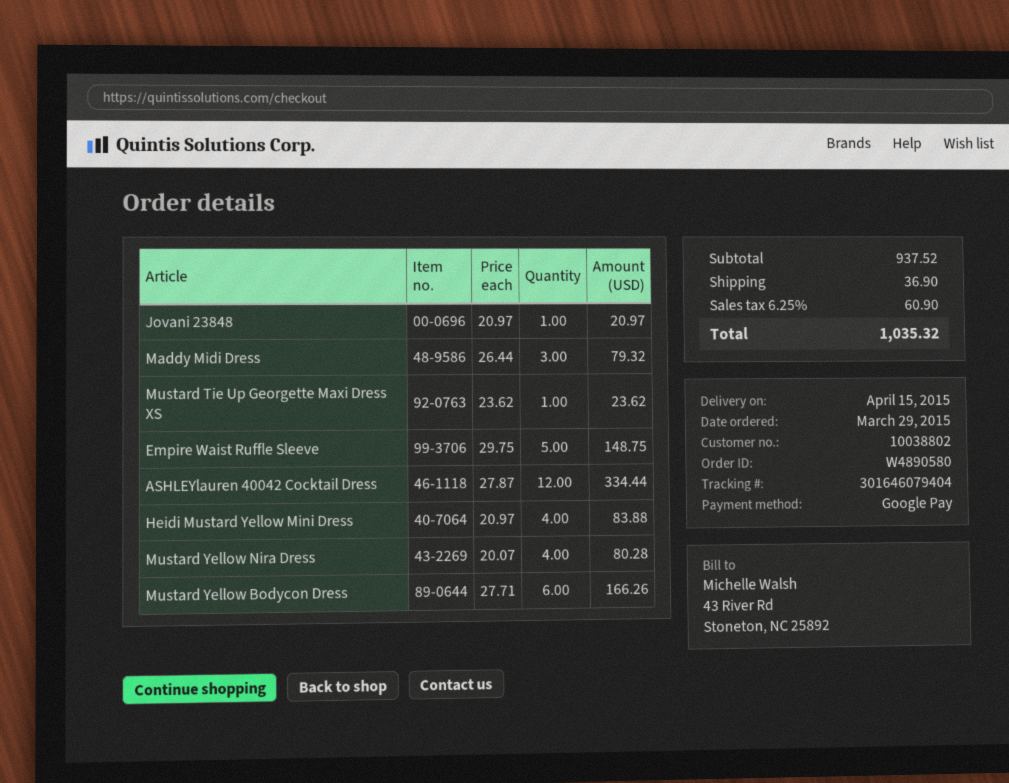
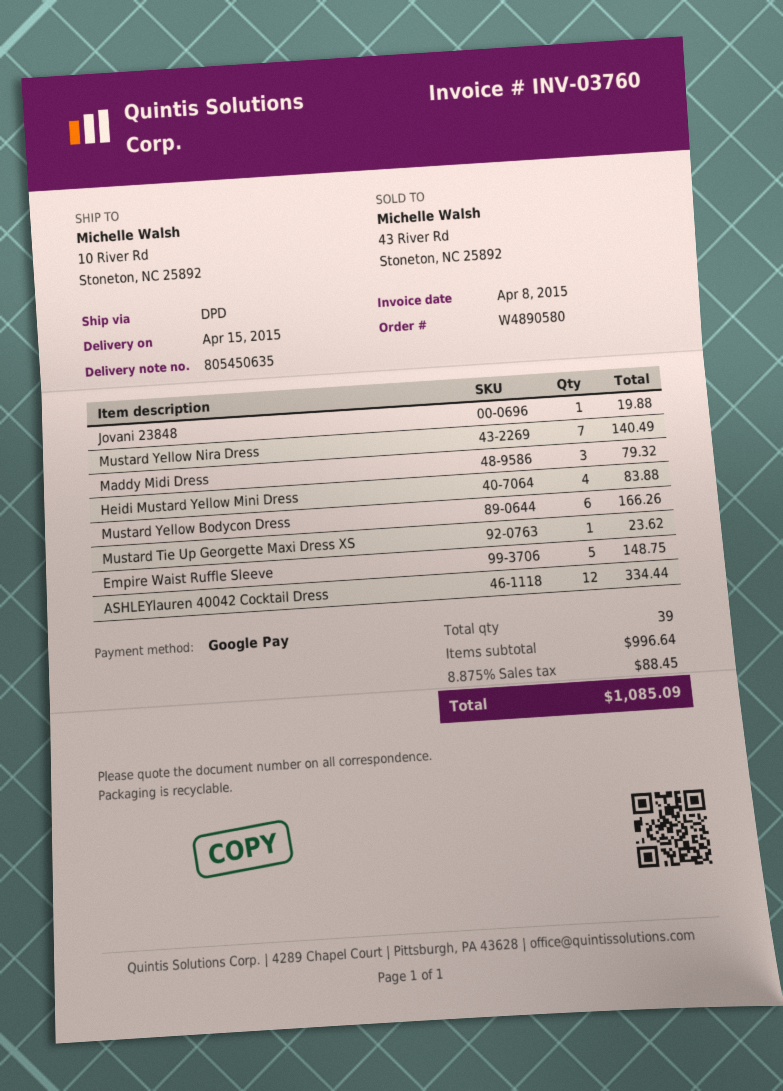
Jovani 23848: 1 for 20.97 -> 1 for 19.88
Mustard Yellow Nira Dress: 4 for 80.28 -> 7 for 140.49
subtotal: 937.52 -> 996.64
shipping: 36.90 -> none
tax: 6.25% = 60.90 -> 8.875% = 88.45
total: 1035.32 -> 1085.09

